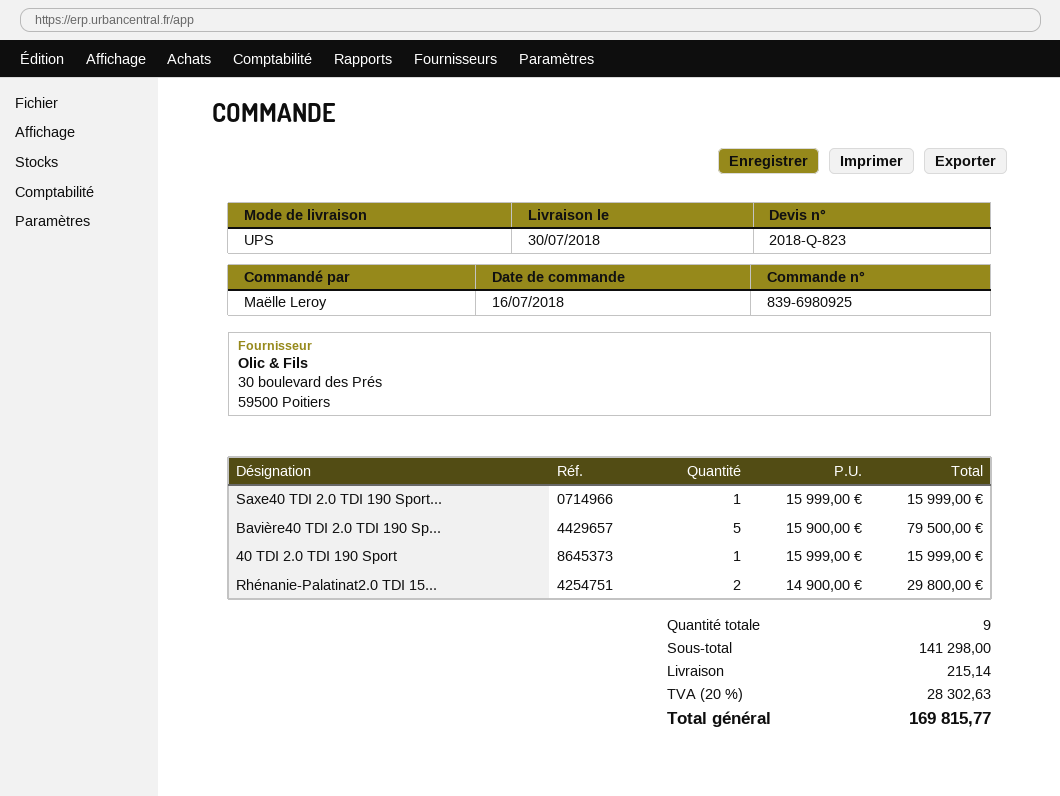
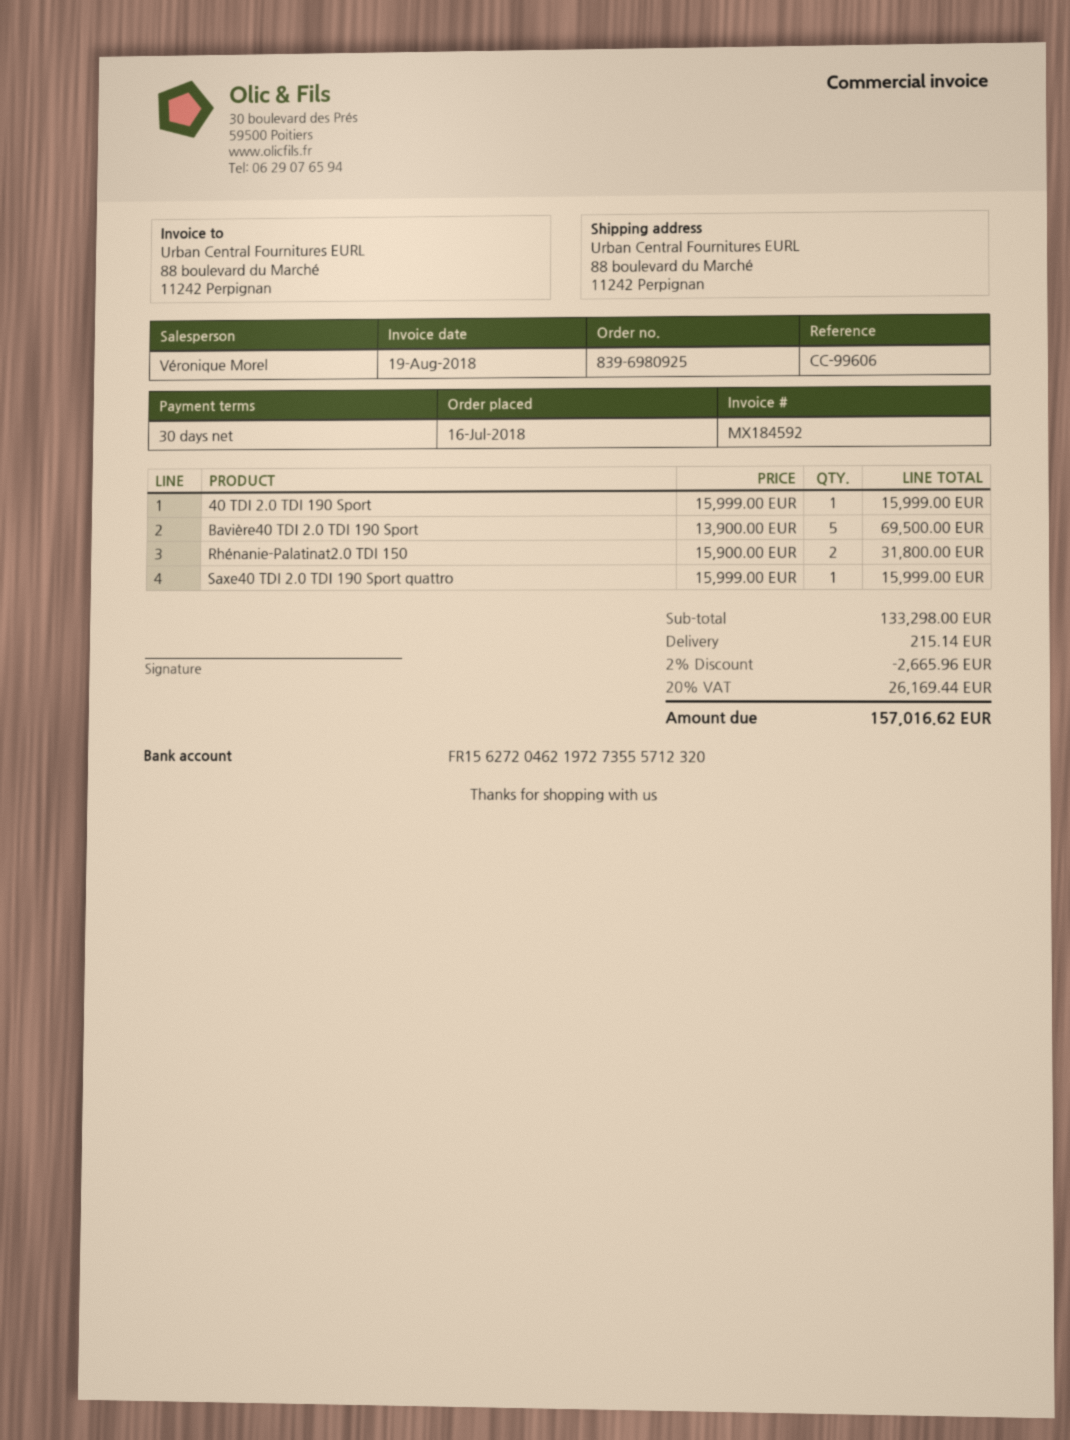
Bavière40 TDI 2.0 TDI 190 Sp...: 5 x 15900.00 = 79500.00 -> 5 x 13900.00 = 69500.00
Rhénanie-Palatinat2.0 TDI 15...: 2 x 14900.00 = 29800.00 -> 2 x 15900.00 = 31800.00
subtotal: 141298.00 -> 133298.00
discount: none -> 2% = 2665.96
tax: 20% = 28302.63 -> 20% = 26169.44
total: 169815.77 -> 157016.62

